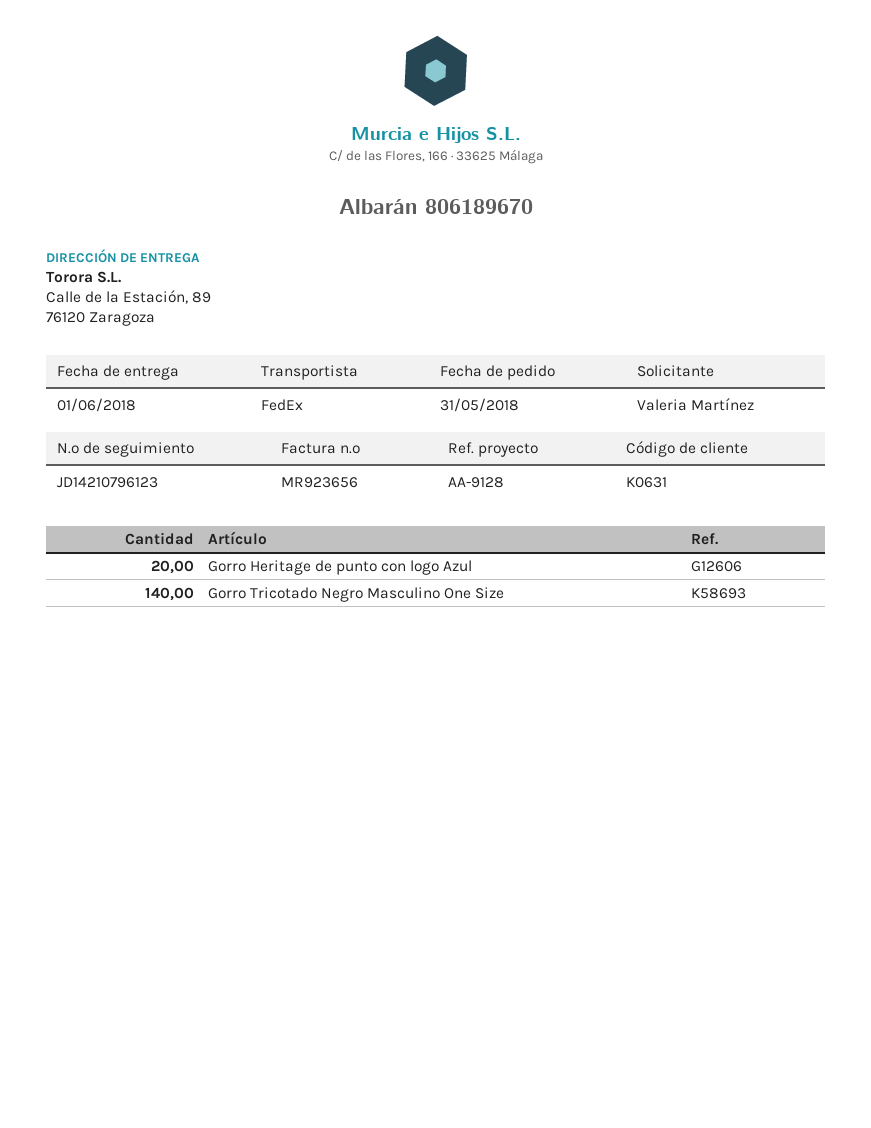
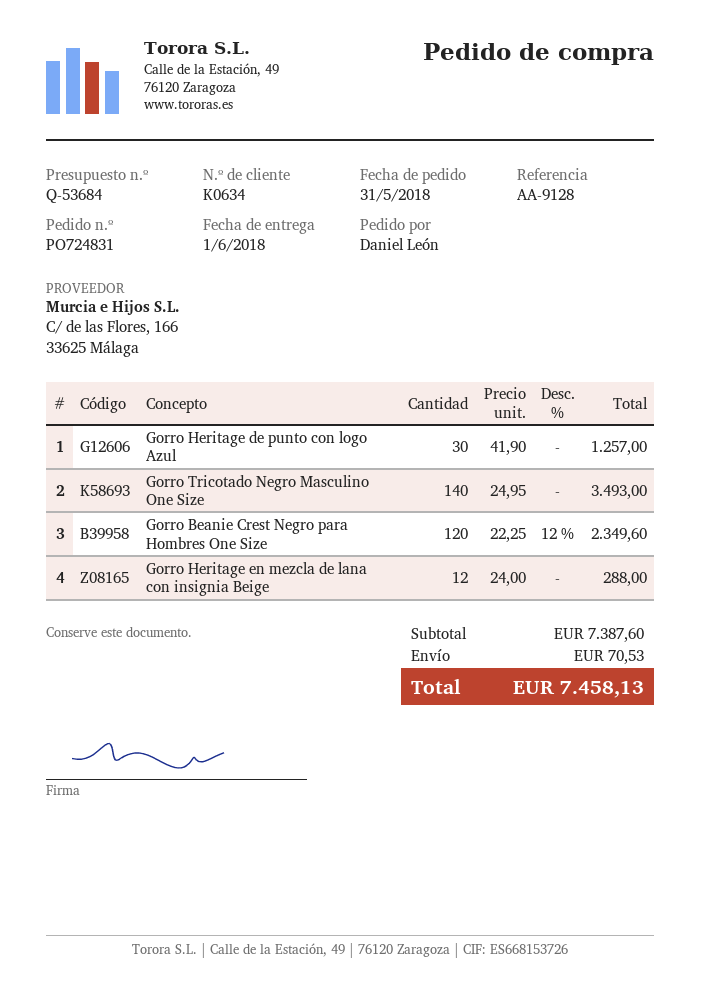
customer number: K0631 -> K0634
ordered by: Valeria Martínez -> Daniel León
Gorro Heritage de punto con logo Azul: 20 -> 30
Gorro Beanie Crest Negro para Hombres One Size: none -> 120
Gorro Heritage en mezcla de lana con insignia Beige: none -> 12

